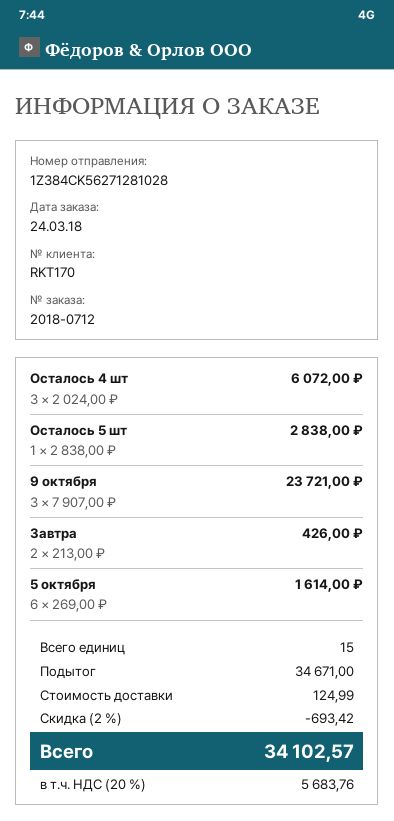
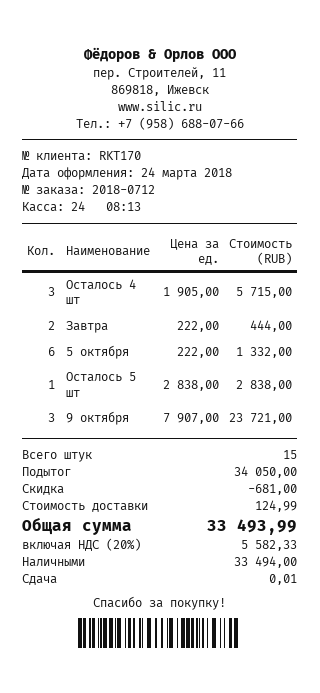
Осталось 4 шт: 3 x 2024.00 = 6072.00 -> 3 x 1905.00 = 5715.00
Завтра: 2 x 213.00 = 426.00 -> 2 x 222.00 = 444.00
5 октября: 6 x 269.00 = 1614.00 -> 6 x 222.00 = 1332.00
subtotal: 34671.00 -> 34050.00
discount: 693.42 -> 681.00
tax: 20% = 5683.76 -> 20% = 5582.33
total: 34102.57 -> 33493.99

